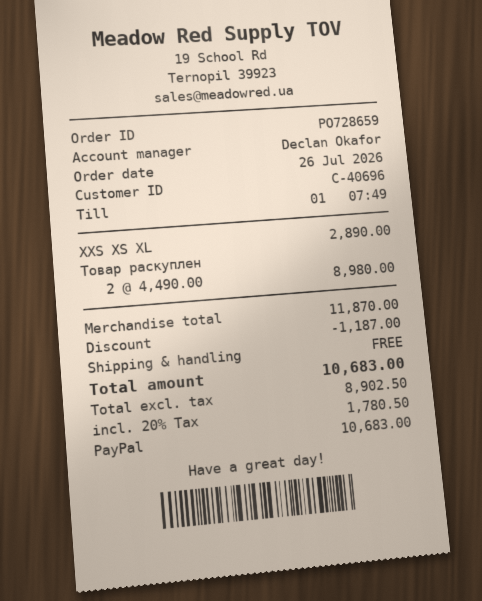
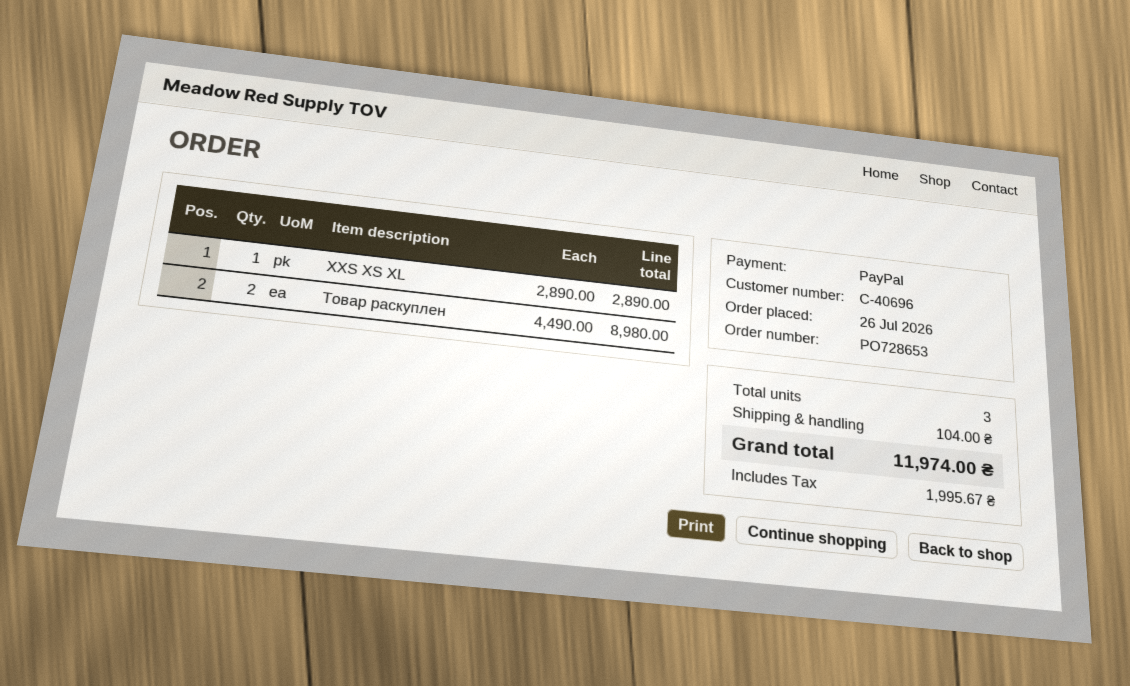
order number: PO728659 -> PO728653
discount: 1187.00 -> none
shipping: 0.00 -> 104.00
tax: 1780.50 -> 1995.67
total: 10683.00 -> 11974.00

